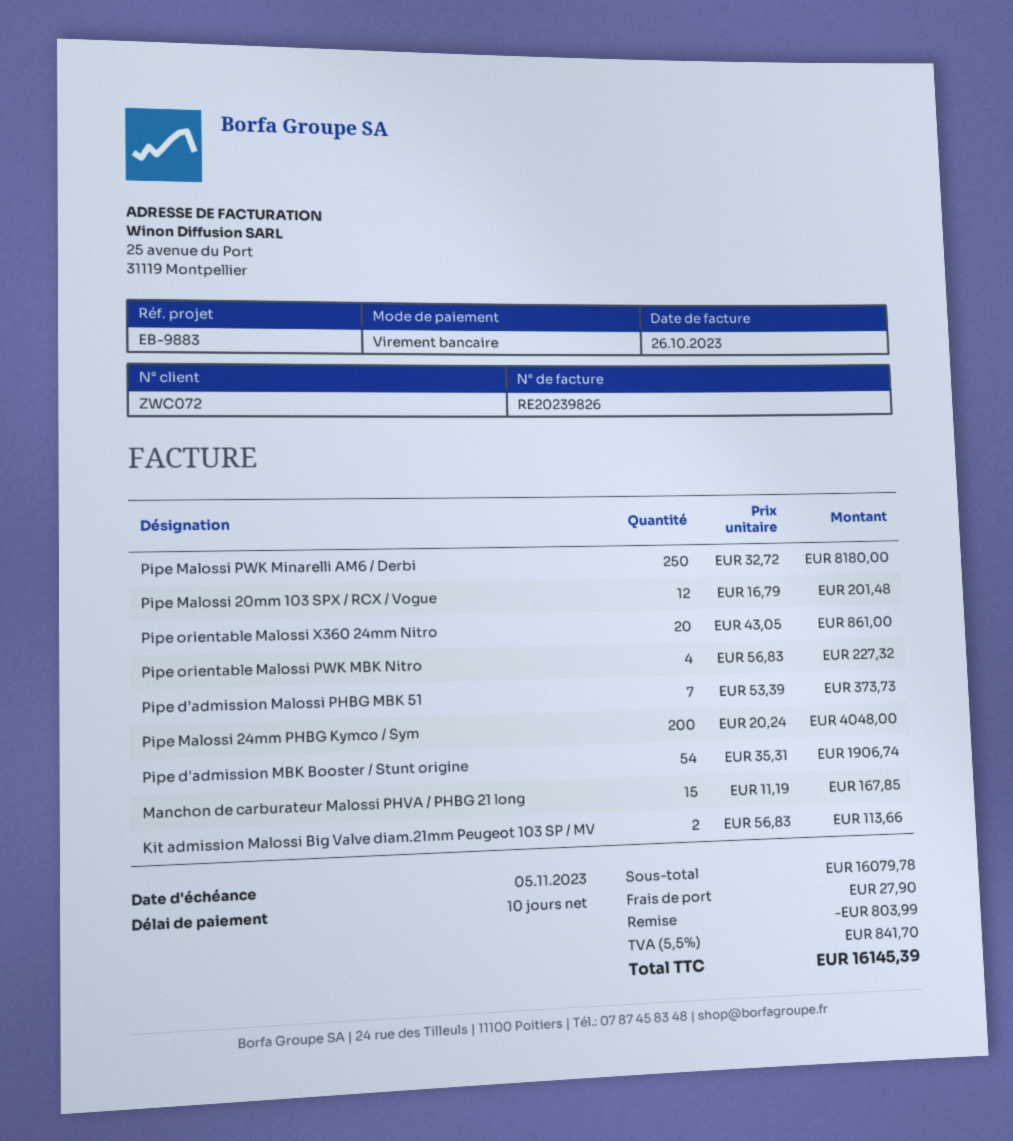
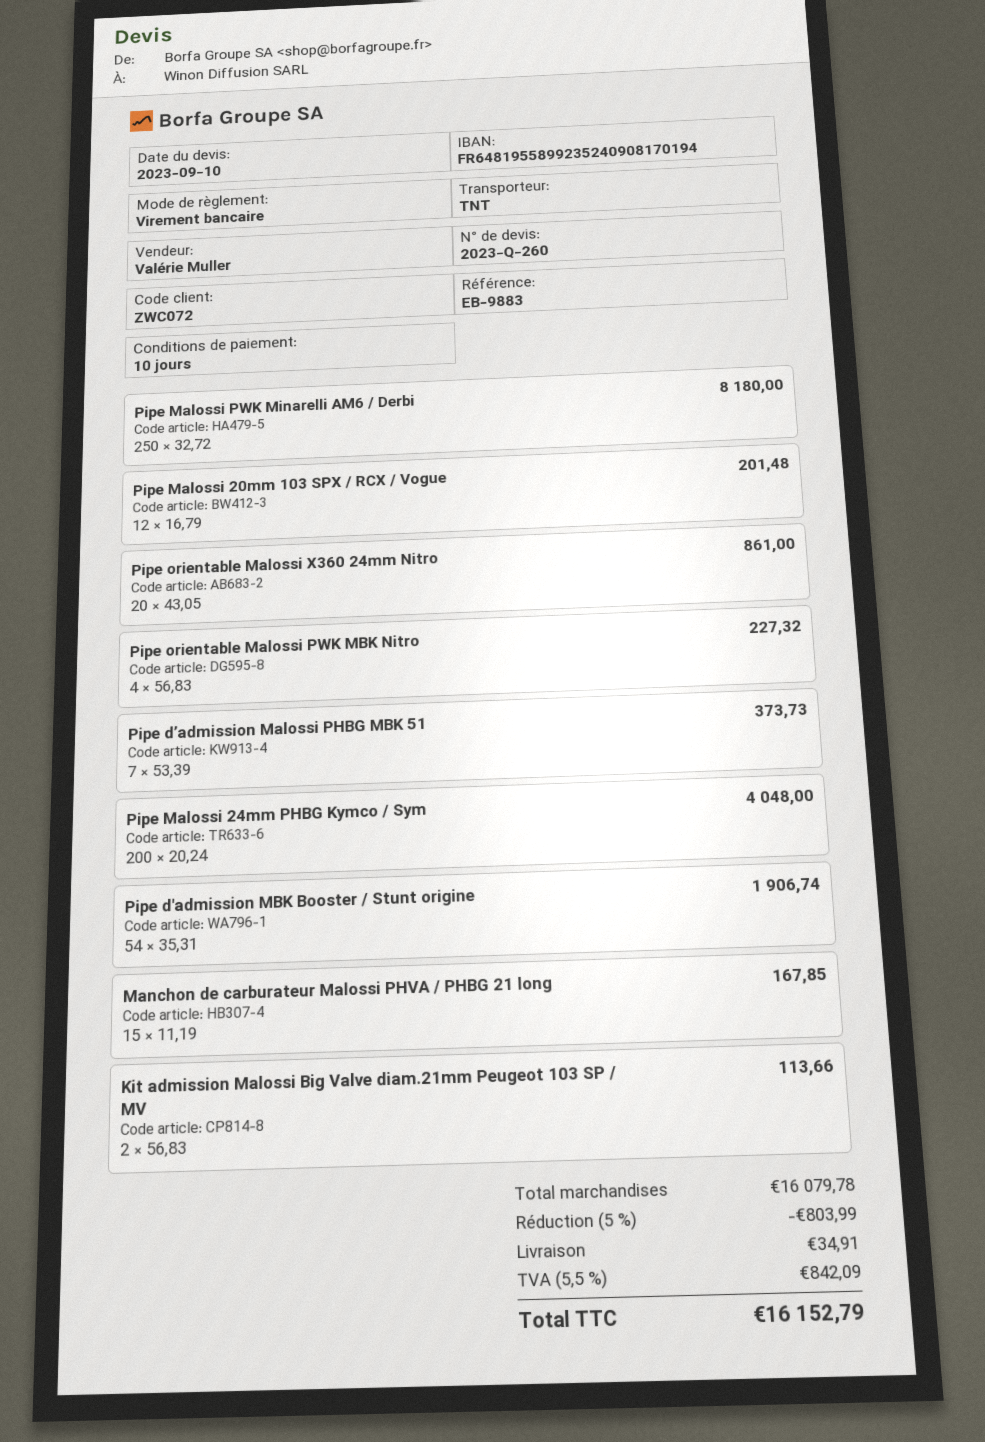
shipping: 27.90 -> 34.91
tax: 5.5% = 841.70 -> 5.5% = 842.09
total: 16145.39 -> 16152.79

